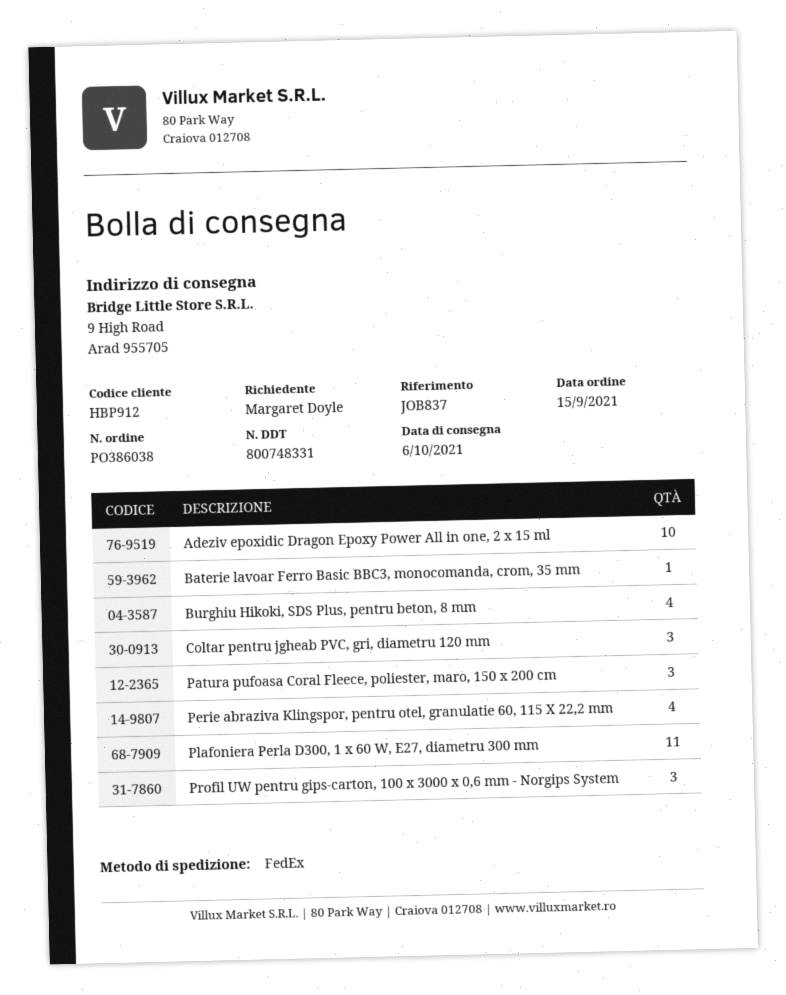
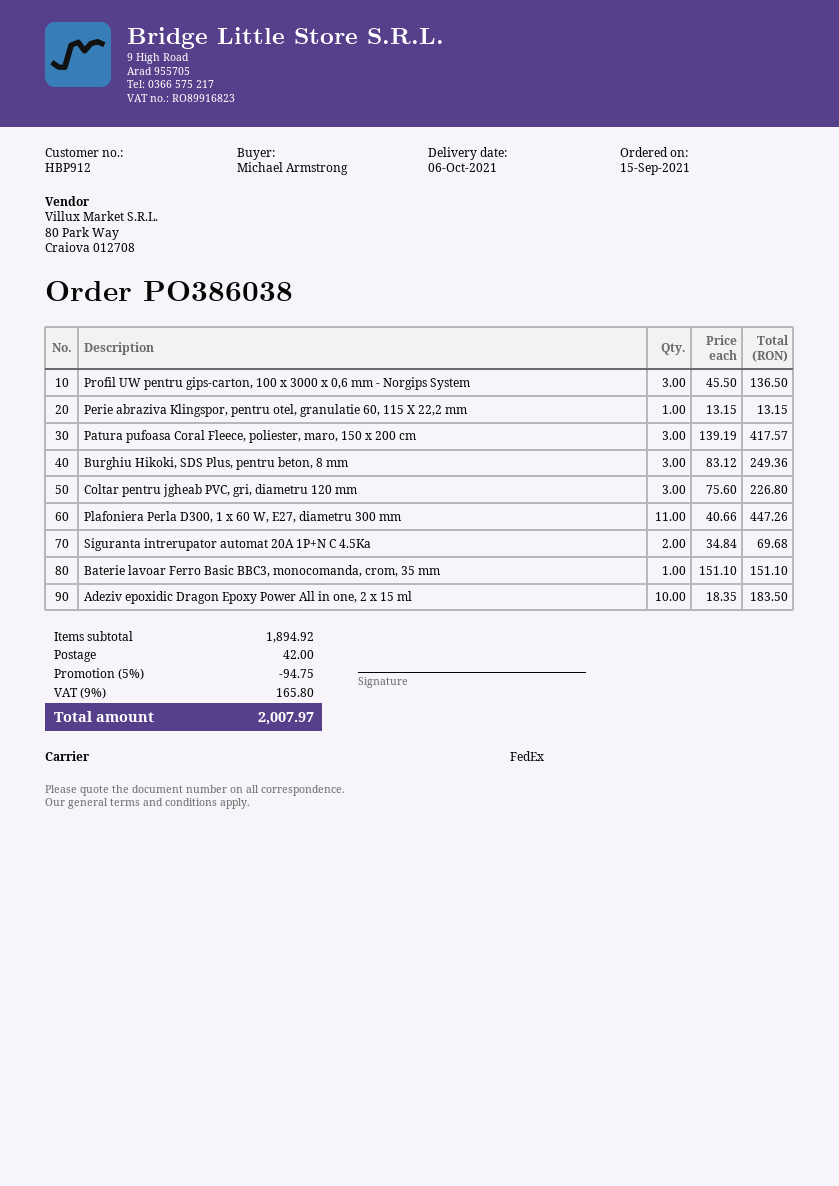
ordered by: Margaret Doyle -> Michael Armstrong
Burghiu Hikoki, SDS Plus, pentru beton, 8 mm: 4 -> 3
Perie abraziva Klingspor, pentru otel, granulatie 60, 115 X 22,2 mm: 4 -> 1
Siguranta intrerupator automat 20A 1P+N C 4.5Ka: none -> 2

